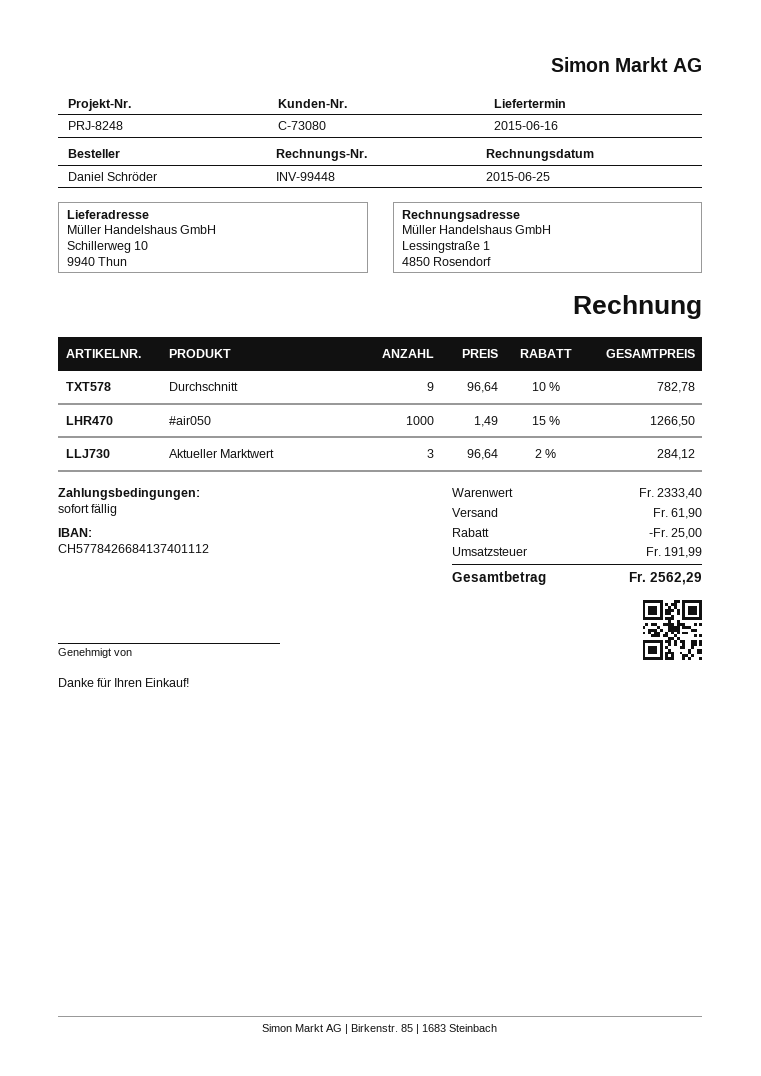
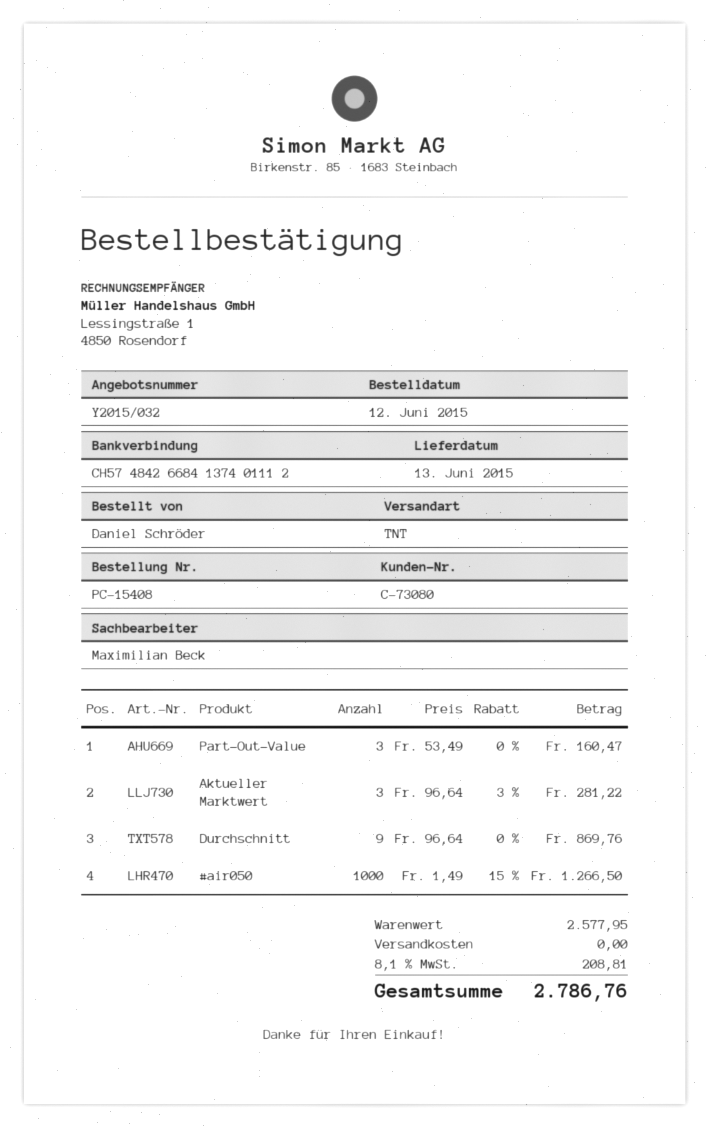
delivery date: 2015-06-16 -> 2015-06-13
bank account: CH5778426684137401112 -> CH5748426684137401112
Durchschnitt: 9 x 96.64 - 10% = 782.78 -> 9 x 96.64 = 869.76
Aktueller Marktwert: 3 x 96.64 - 2% = 284.12 -> 3 x 96.64 - 3% = 281.22
Part-Out-Value: none -> 3 x 53.49 = 160.47
subtotal: 2333.40 -> 2577.95
discount: 25.00 -> none
shipping: 61.90 -> 0.00
tax: 191.99 -> 208.81
total: 2562.29 -> 2786.76

